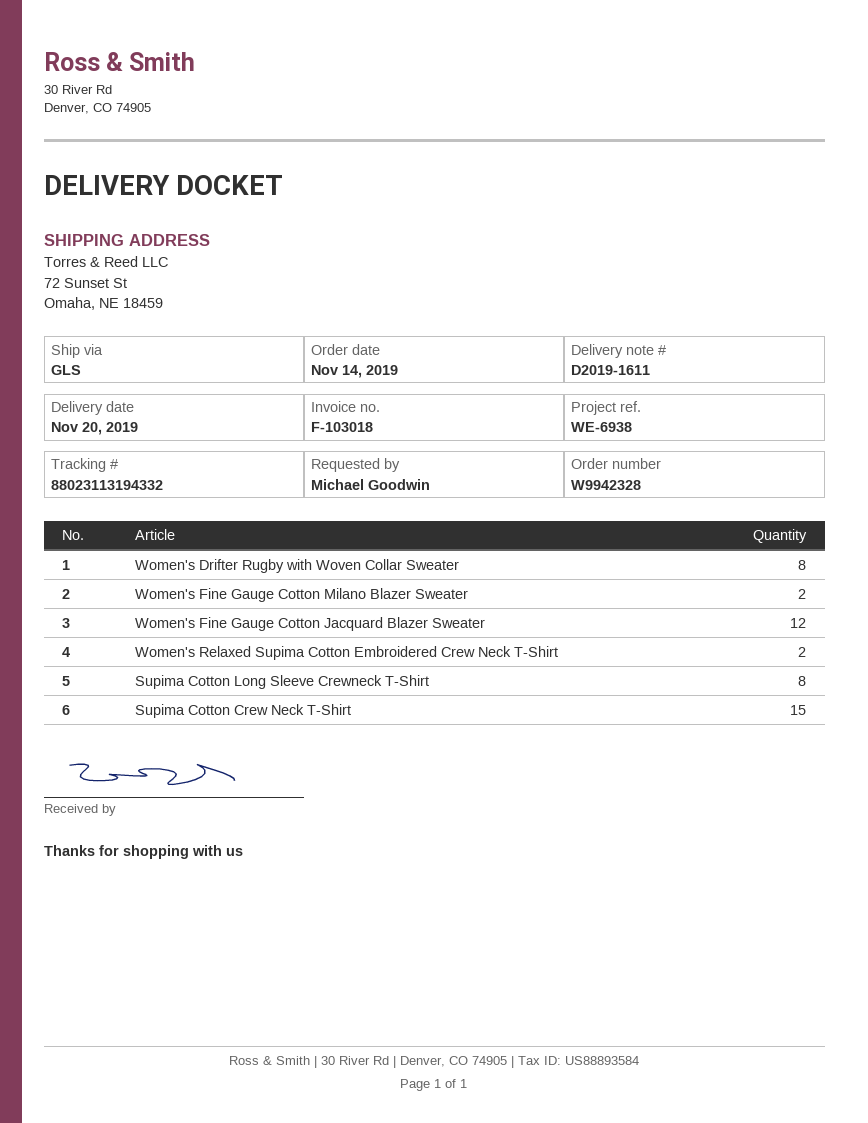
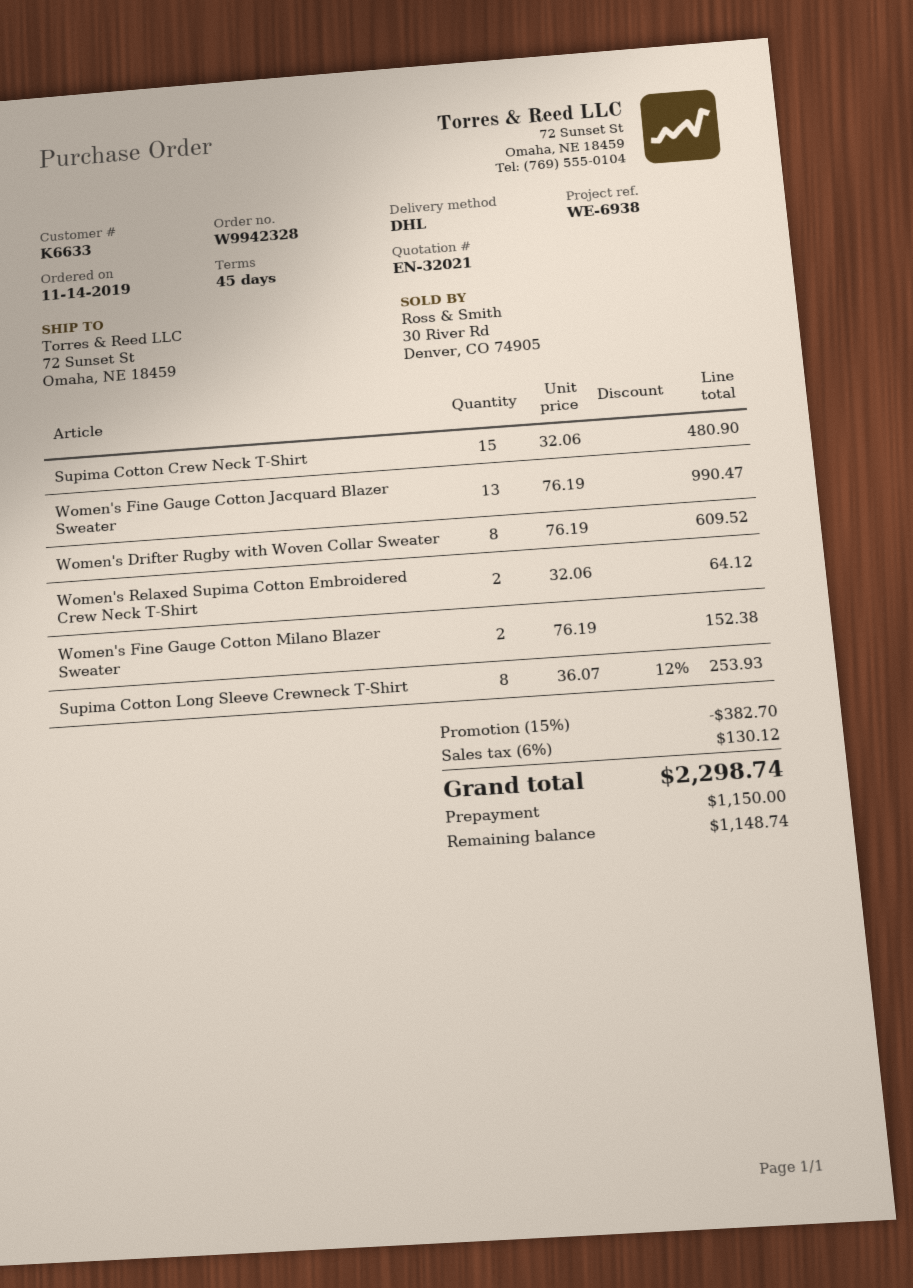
shipping method: GLS -> DHL
Women's Fine Gauge Cotton Jacquard Blazer Sweater: 12 -> 13

